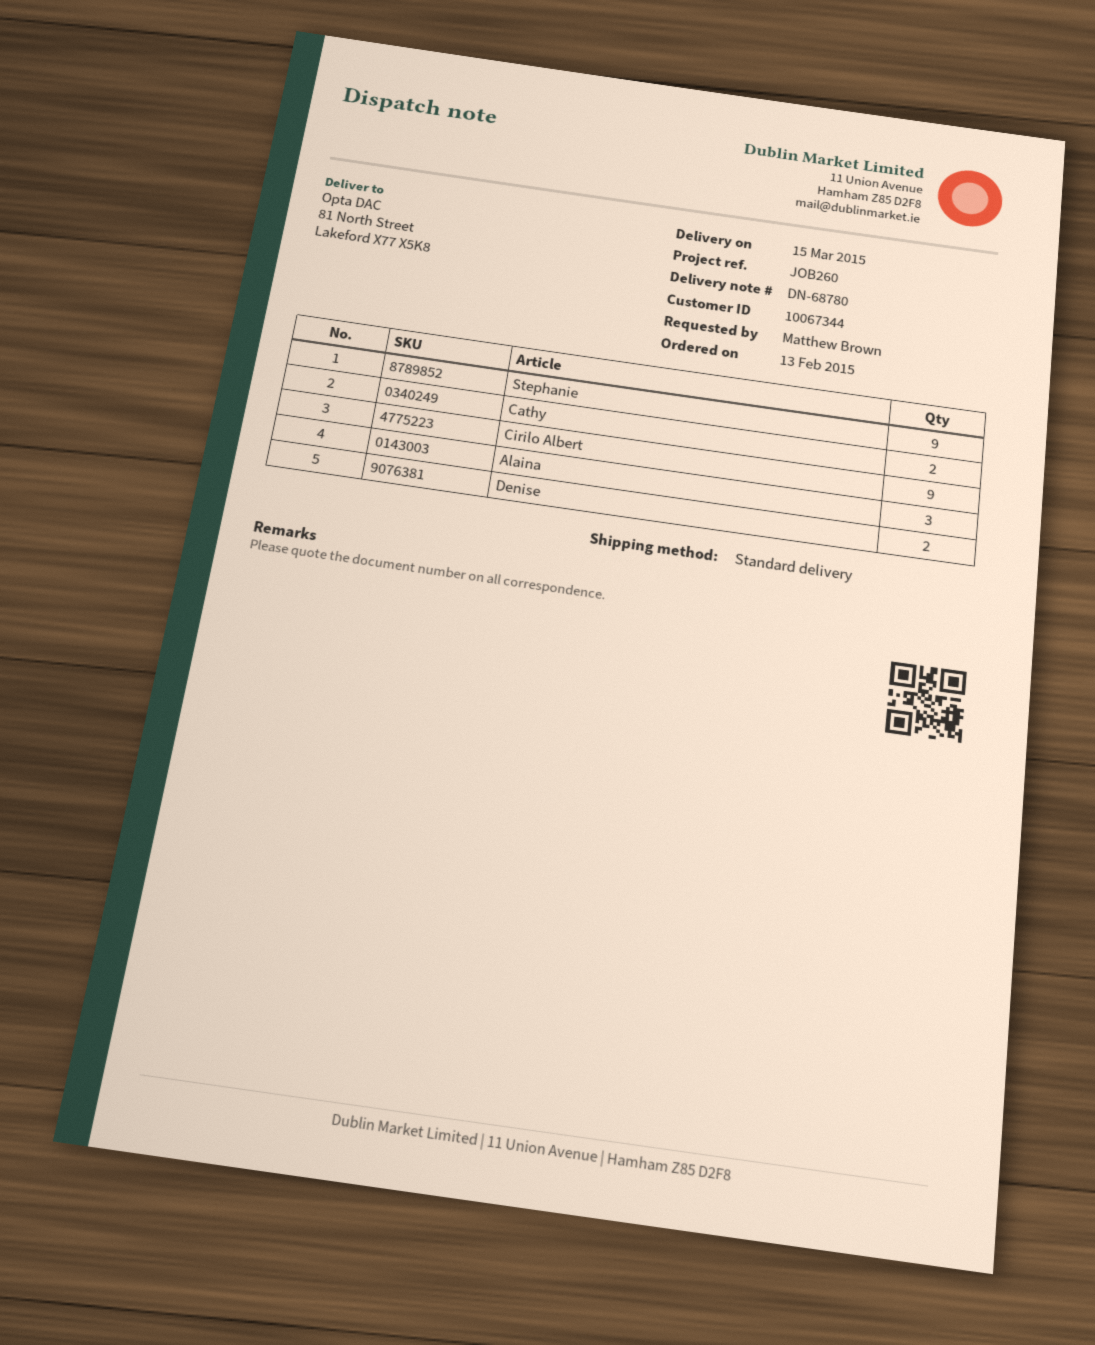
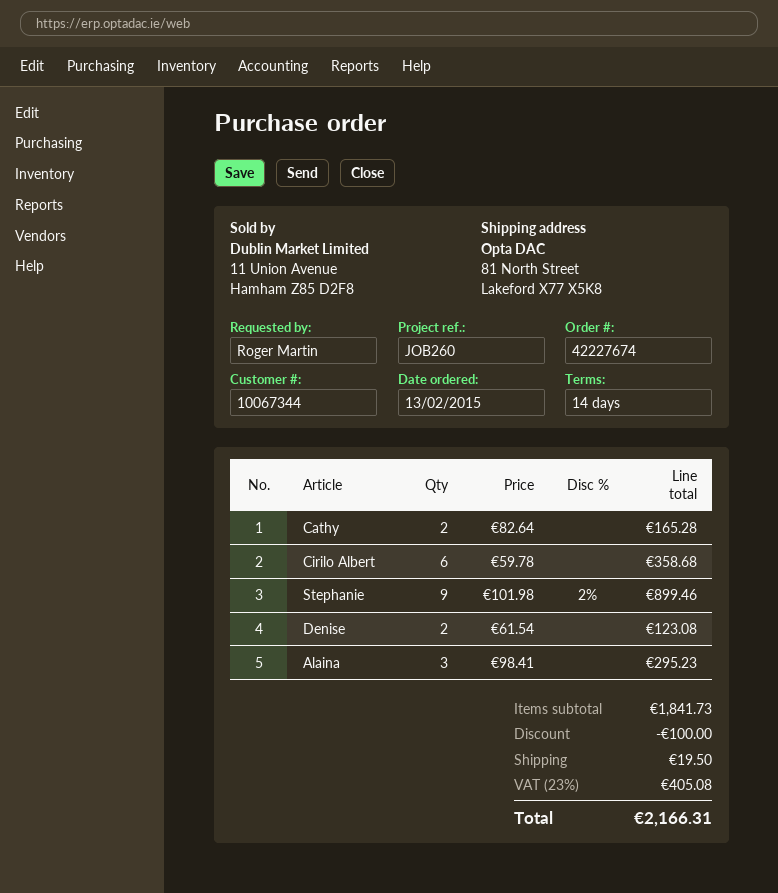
ordered by: Matthew Brown -> Roger Martin
Cirilo Albert: 9 -> 6

